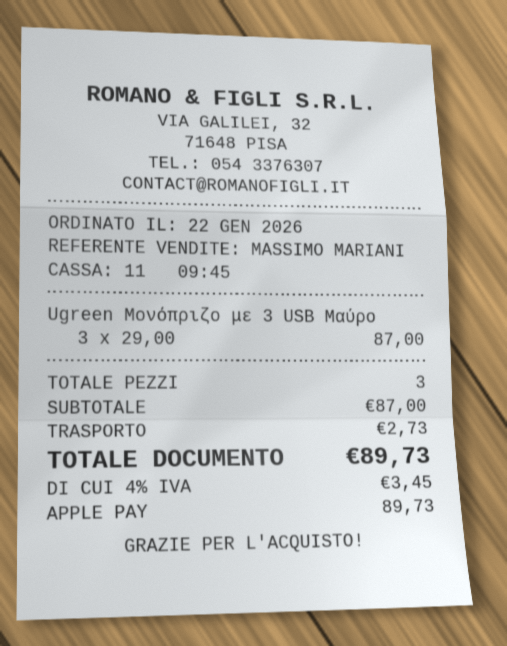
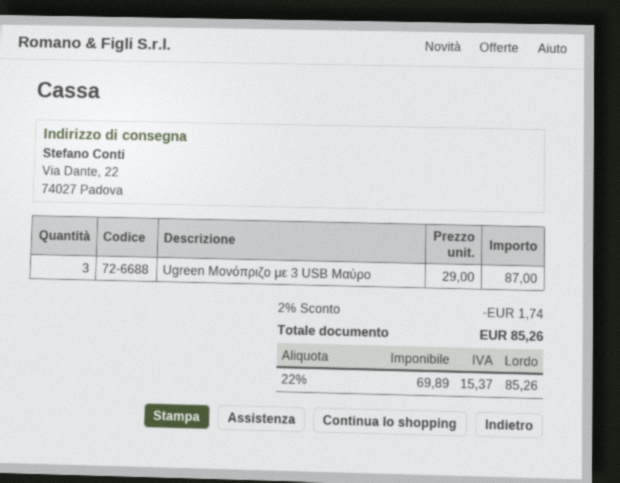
discount: none -> 2% = 1.74
shipping: 2.73 -> none
tax: 4% = 3.45 -> 22% = 15.37
total: 89.73 -> 85.26

